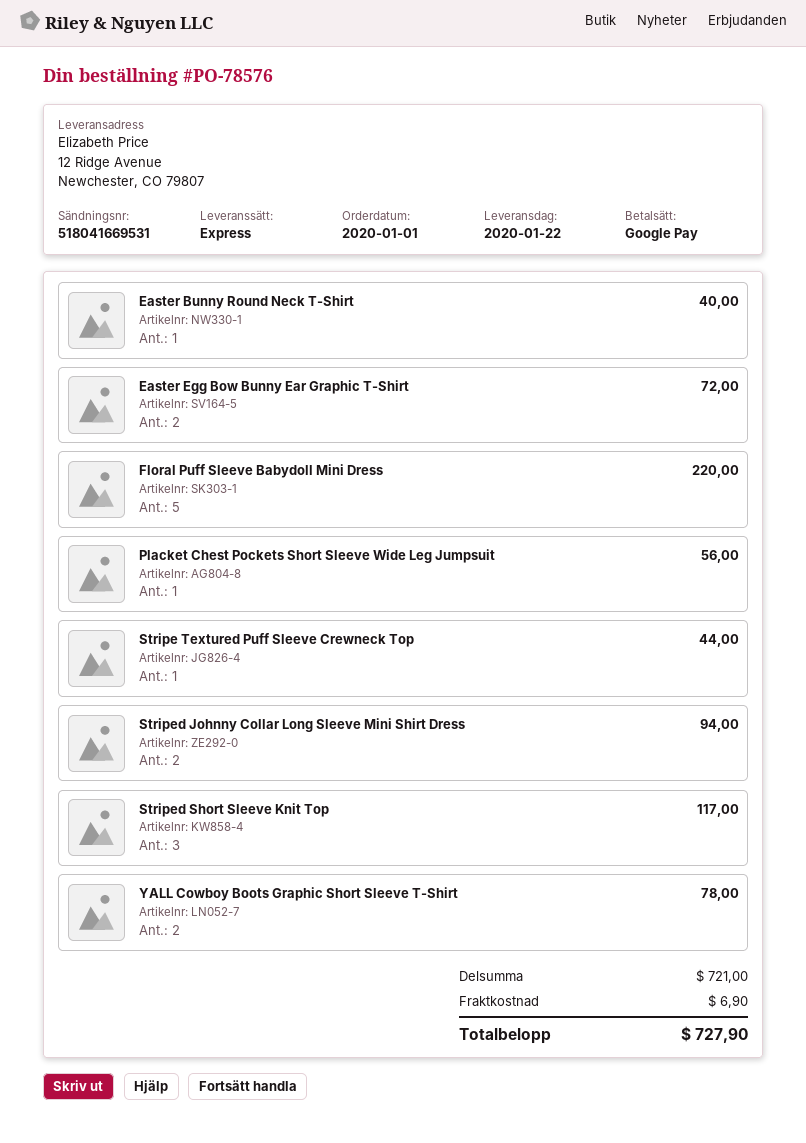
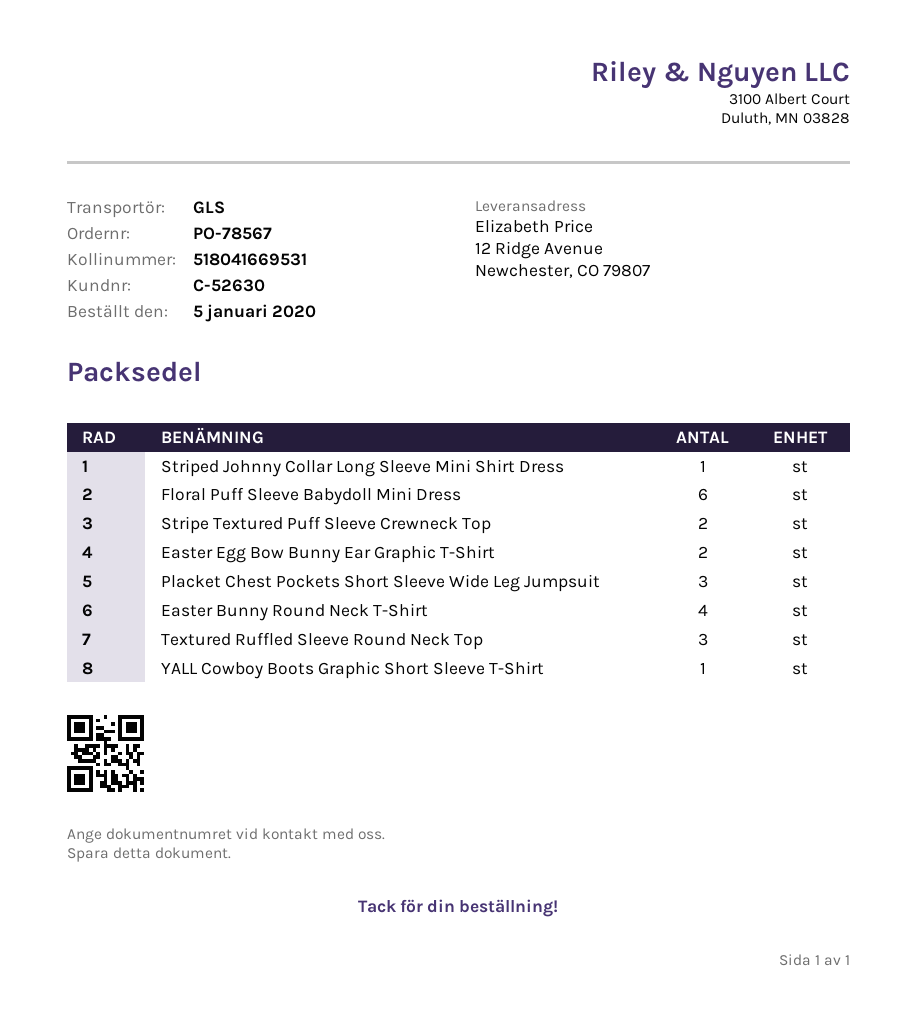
order number: PO-78576 -> PO-78567
order date: 2020-01-01 -> 2020-01-05
shipping method: express -> GLS
Easter Bunny Round Neck T-Shirt: 1 -> 4
Floral Puff Sleeve Babydoll Mini Dress: 5 -> 6
Placket Chest Pockets Short Sleeve Wide Leg Jumpsuit: 1 -> 3
Stripe Textured Puff Sleeve Crewneck Top: 1 -> 2
Striped Johnny Collar Long Sleeve Mini Shirt Dress: 2 -> 1
Striped Short Sleeve Knit Top: 3 -> none
YALL Cowboy Boots Graphic Short Sleeve T-Shirt: 2 -> 1
Textured Ruffled Sleeve Round Neck Top: none -> 3

